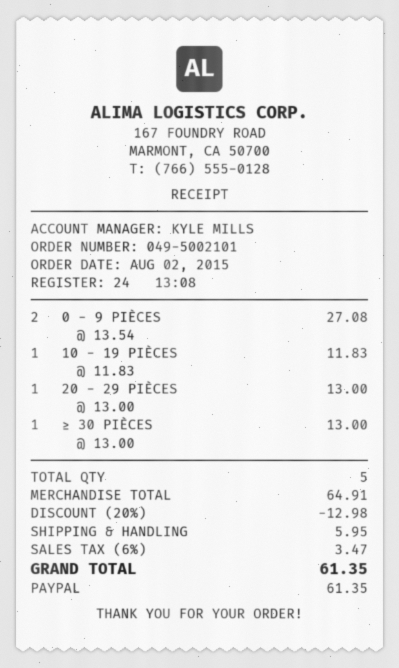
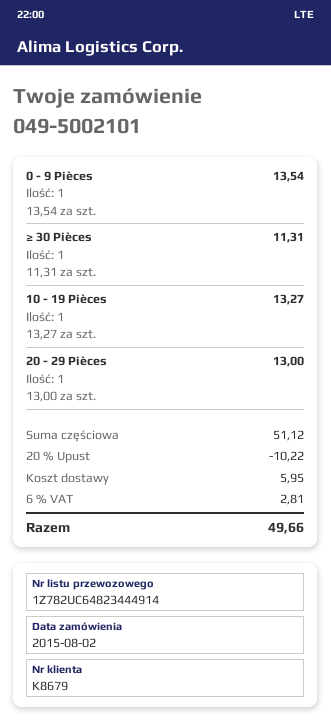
0 - 9 PIÈCES: 2 x 13.54 = 27.08 -> 1 x 13.54 = 13.54
10 - 19 PIÈCES: 1 x 11.83 = 11.83 -> 1 x 13.27 = 13.27
≥ 30 PIÈCES: 1 x 13.00 = 13.00 -> 1 x 11.31 = 11.31
subtotal: 64.91 -> 51.12
discount: 20% = 12.98 -> 20% = 10.22
tax: 6% = 3.47 -> 6% = 2.81
total: 61.35 -> 49.66

